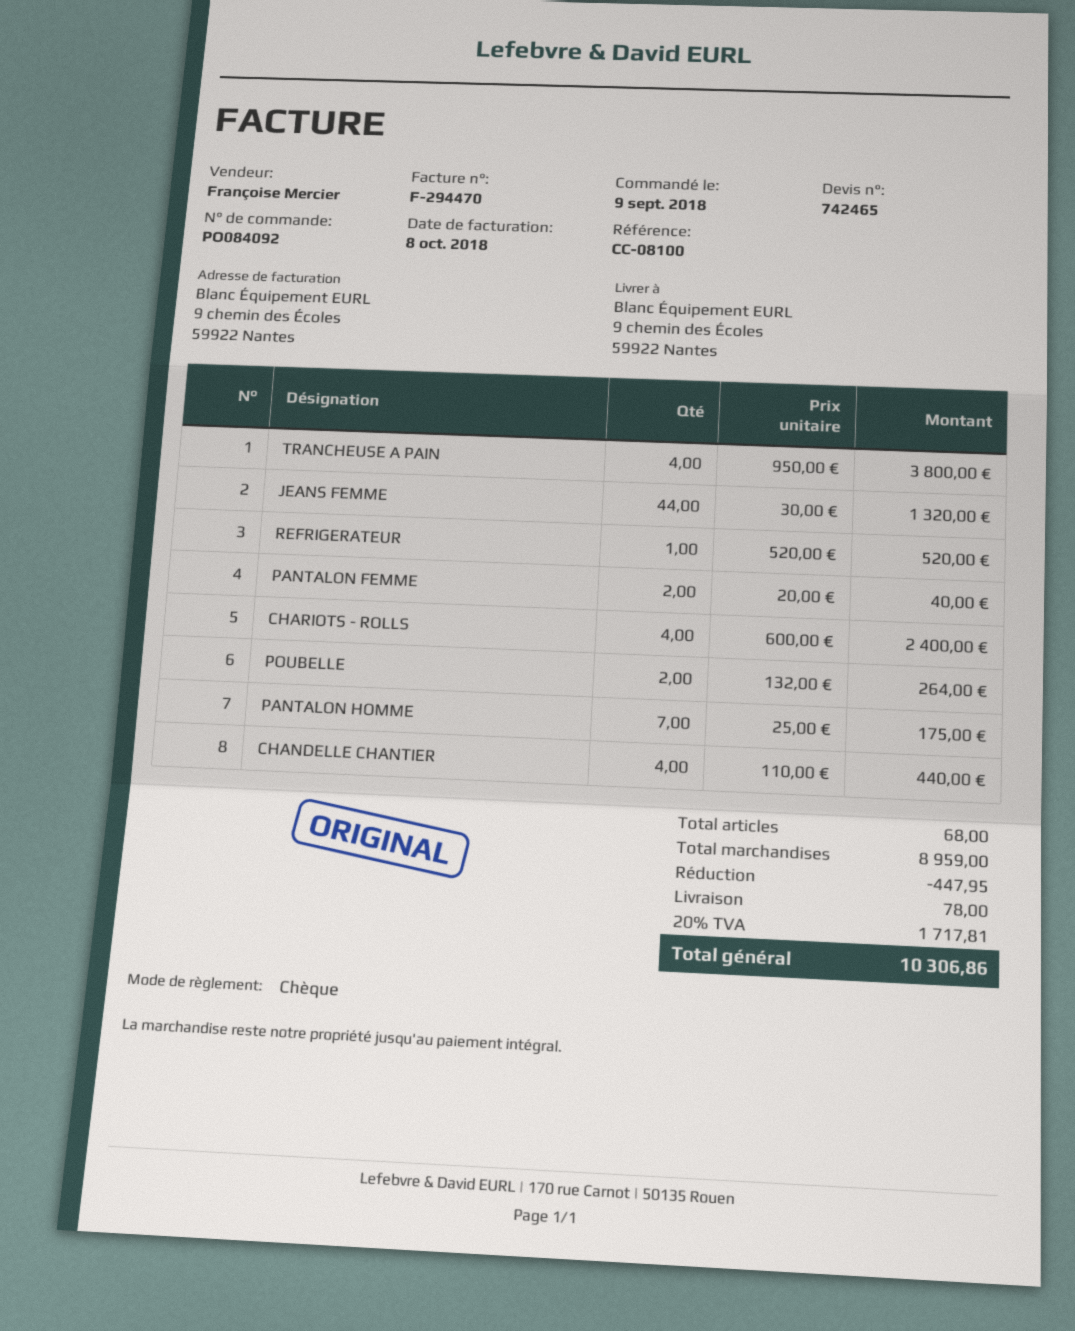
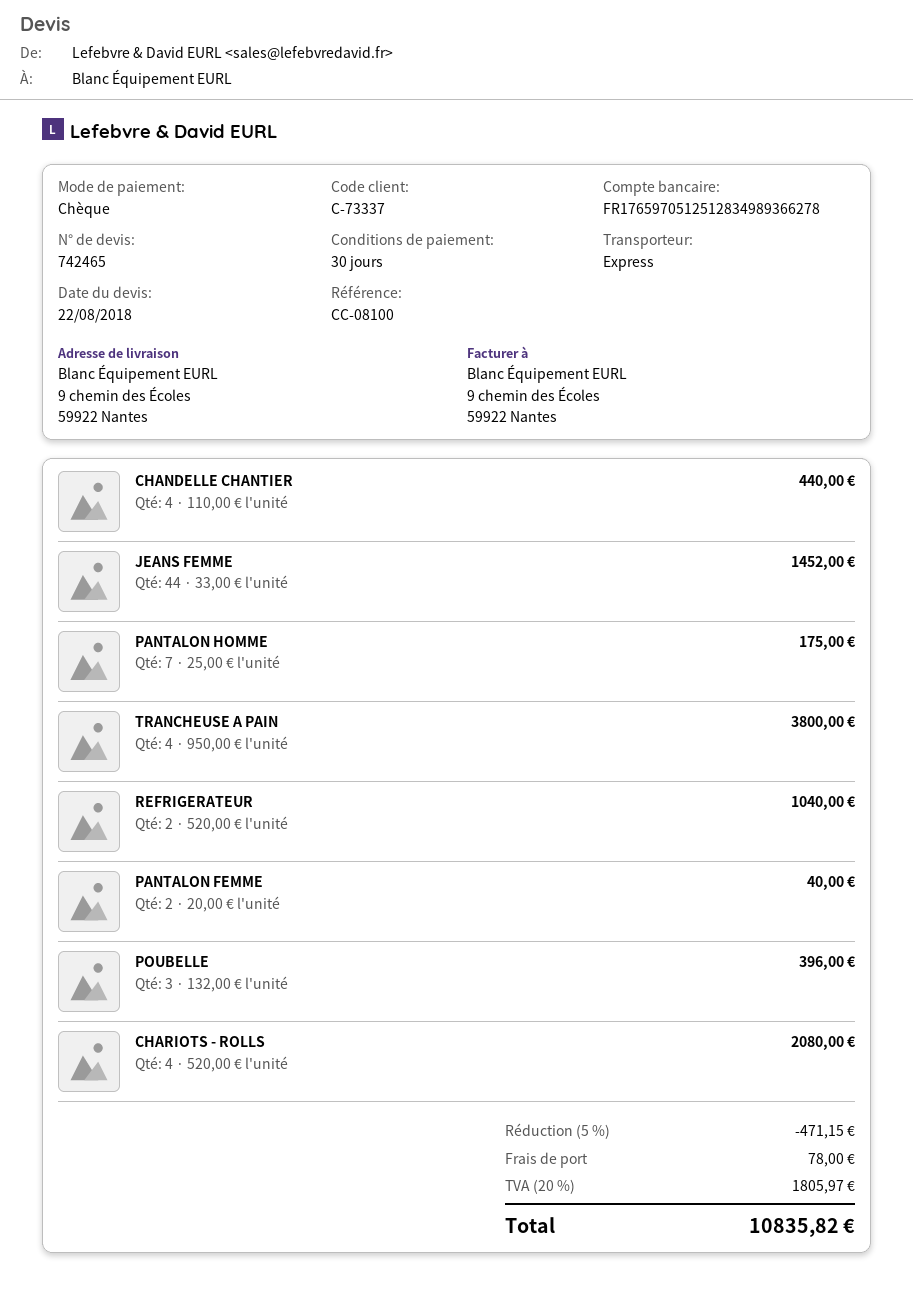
JEANS FEMME: 44 x 30.00 = 1320.00 -> 44 x 33.00 = 1452.00
REFRIGERATEUR: 1 x 520.00 = 520.00 -> 2 x 520.00 = 1040.00
CHARIOTS - ROLLS: 4 x 600.00 = 2400.00 -> 4 x 520.00 = 2080.00
POUBELLE: 2 x 132.00 = 264.00 -> 3 x 132.00 = 396.00
discount: 447.95 -> 471.15
tax: 20% = 1717.81 -> 20% = 1805.97
total: 10306.86 -> 10835.82

